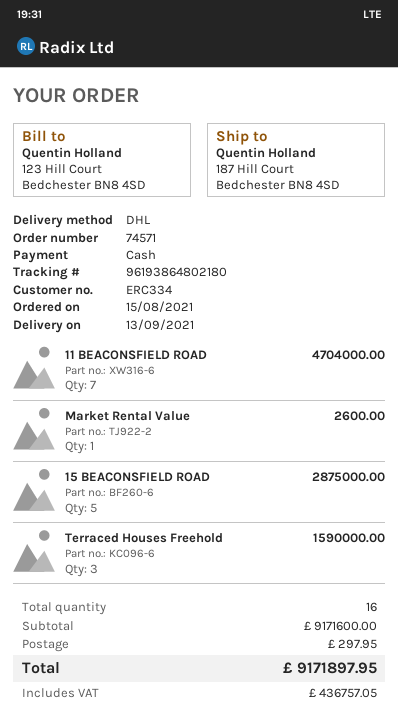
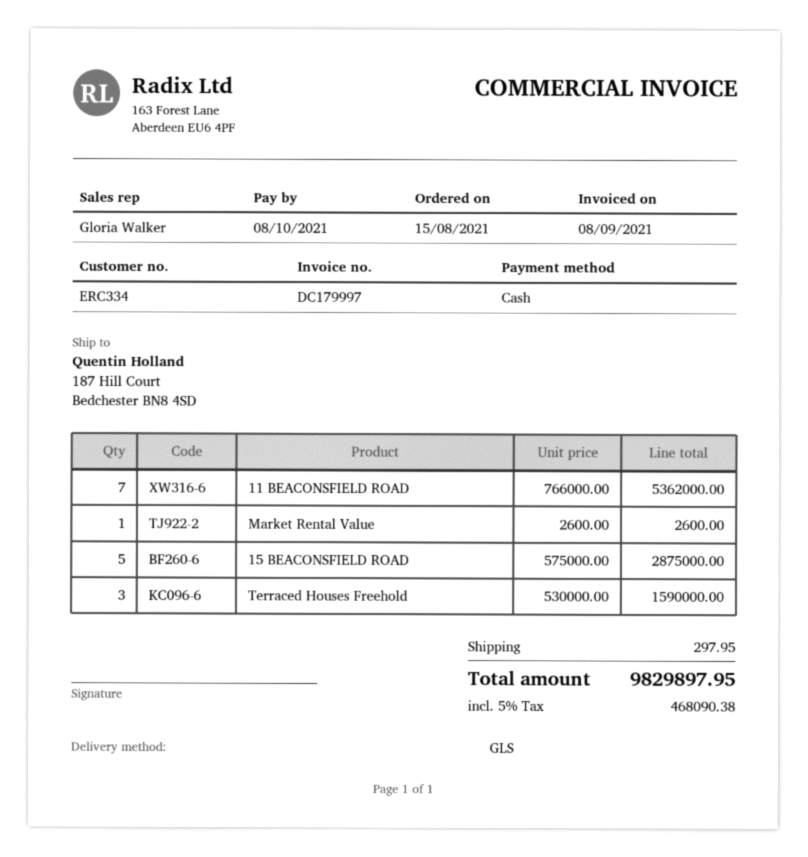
shipping method: DHL -> GLS
11 BEACONSFIELD ROAD: 7 for 4704000.00 -> 7 for 5362000.00
tax: 436757.05 -> 468090.38
total: 9171897.95 -> 9829897.95

